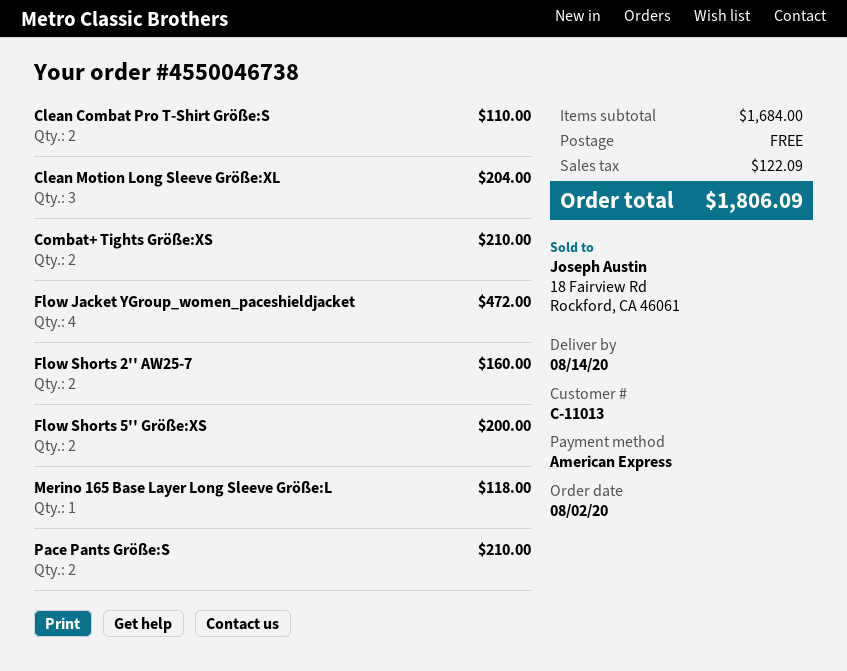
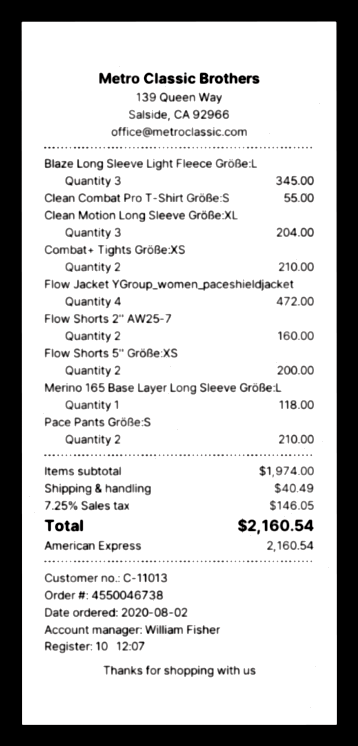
Clean Combat Pro T-Shirt Größe:S: 2 for 110.00 -> 1 for 55.00
Blaze Long Sleeve Light Fleece Größe:L: none -> 3 for 345.00
subtotal: 1684.00 -> 1974.00
shipping: 0.00 -> 40.49
tax: 122.09 -> 146.05
total: 1806.09 -> 2160.54

